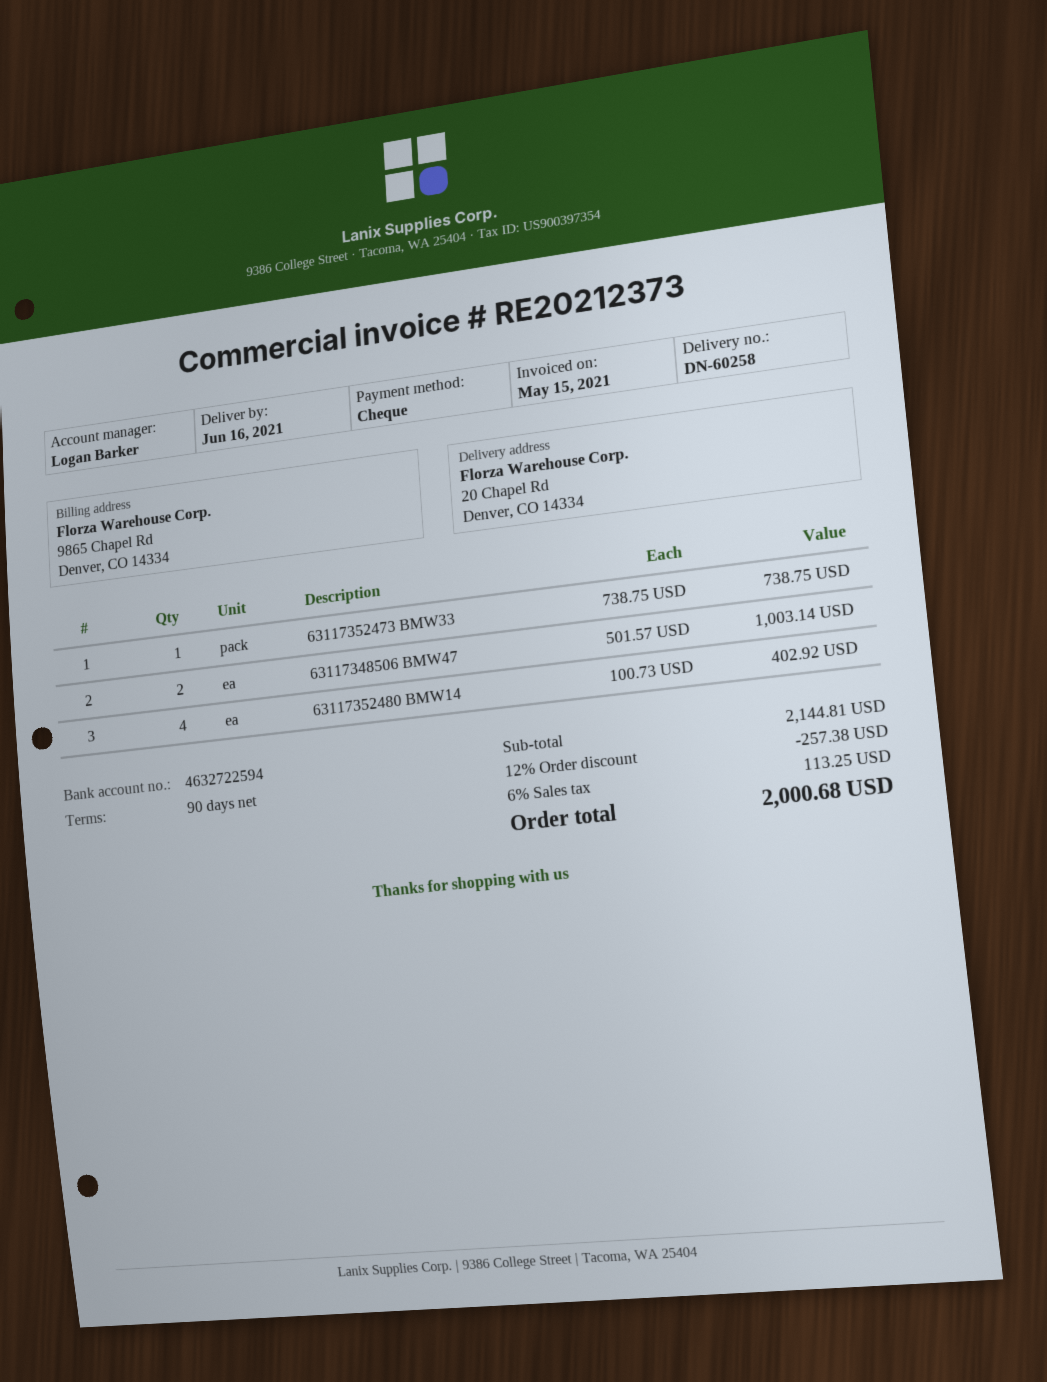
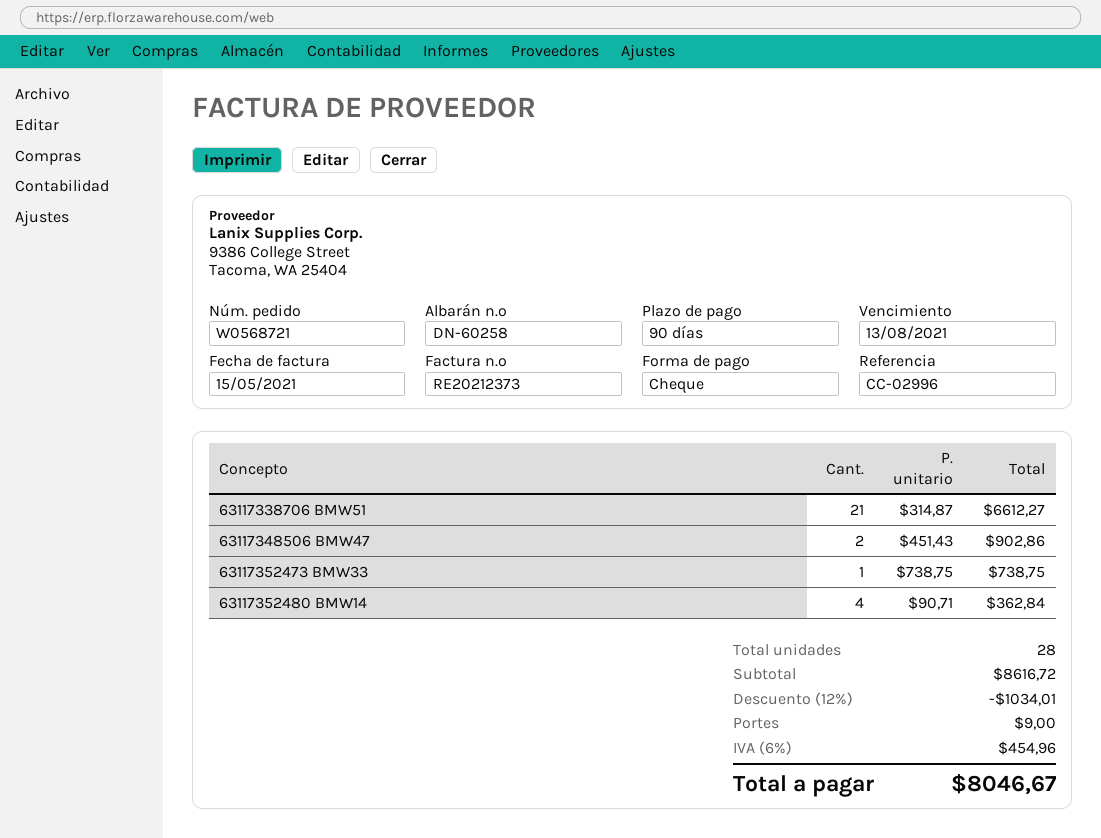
63117348506 BMW47: 2 x 501.57 = 1003.14 -> 2 x 451.43 = 902.86
63117352480 BMW14: 4 x 100.73 = 402.92 -> 4 x 90.71 = 362.84
63117338706 BMW51: none -> 21 x 314.87 = 6612.27
subtotal: 2144.81 -> 8616.72
discount: 12% = 257.38 -> 12% = 1034.01
shipping: none -> 9.00
tax: 6% = 113.25 -> 6% = 454.96
total: 2000.68 -> 8046.67

